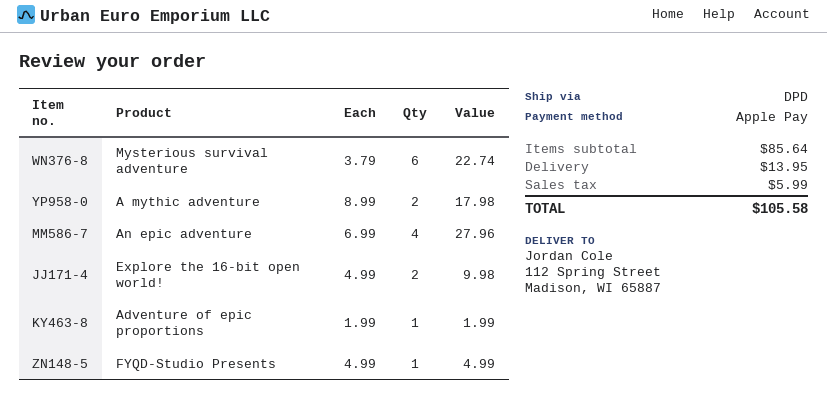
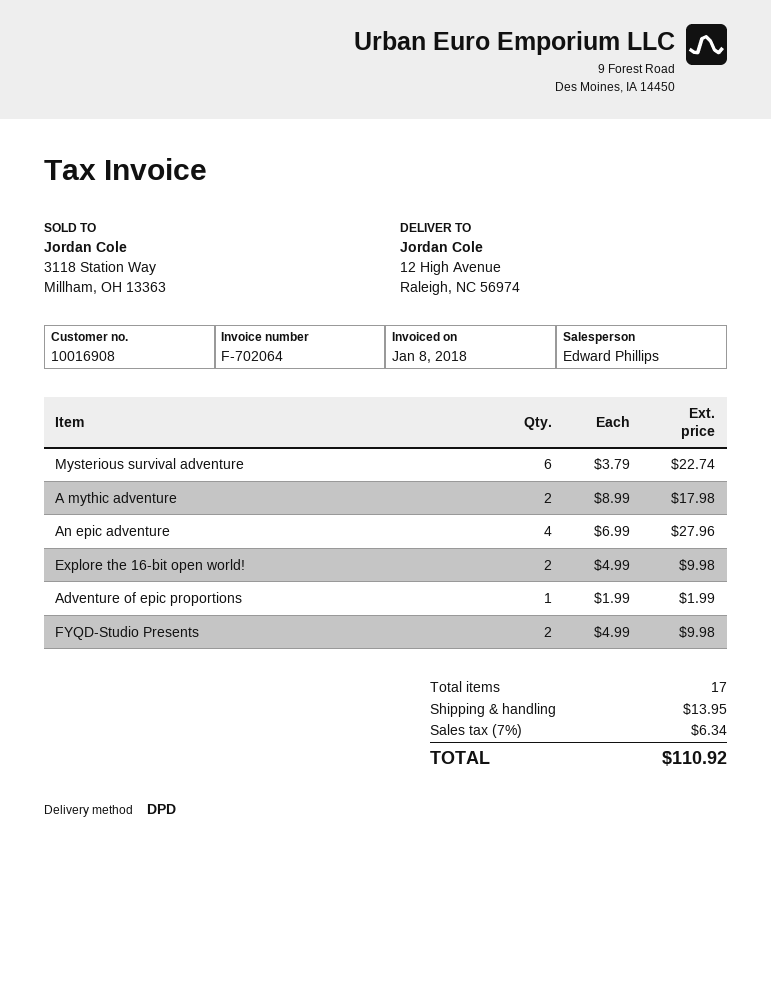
ship to: 112 Spring Street, Madison, WI 65887 -> 12 High Avenue, Raleigh, NC 56974
FYQD-Studio Presents: 1 x 4.99 = 4.99 -> 2 x 4.99 = 9.98
tax: 5.99 -> 6.34
total: 105.58 -> 110.92

